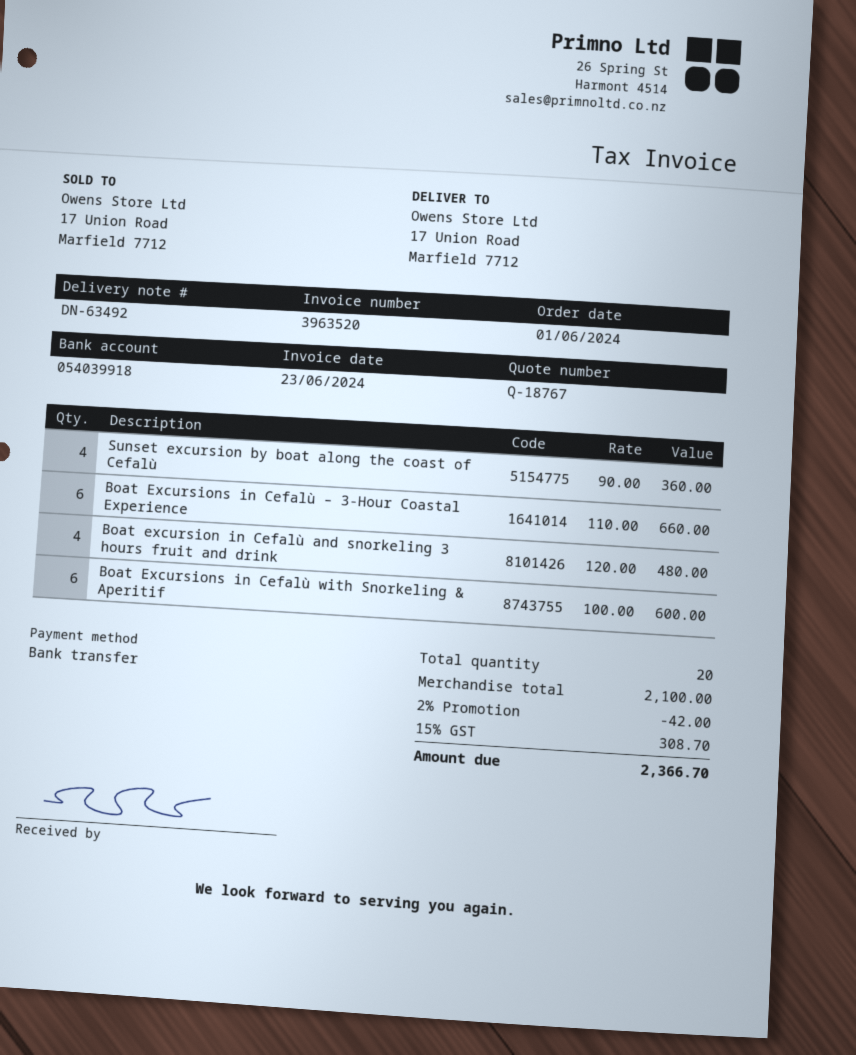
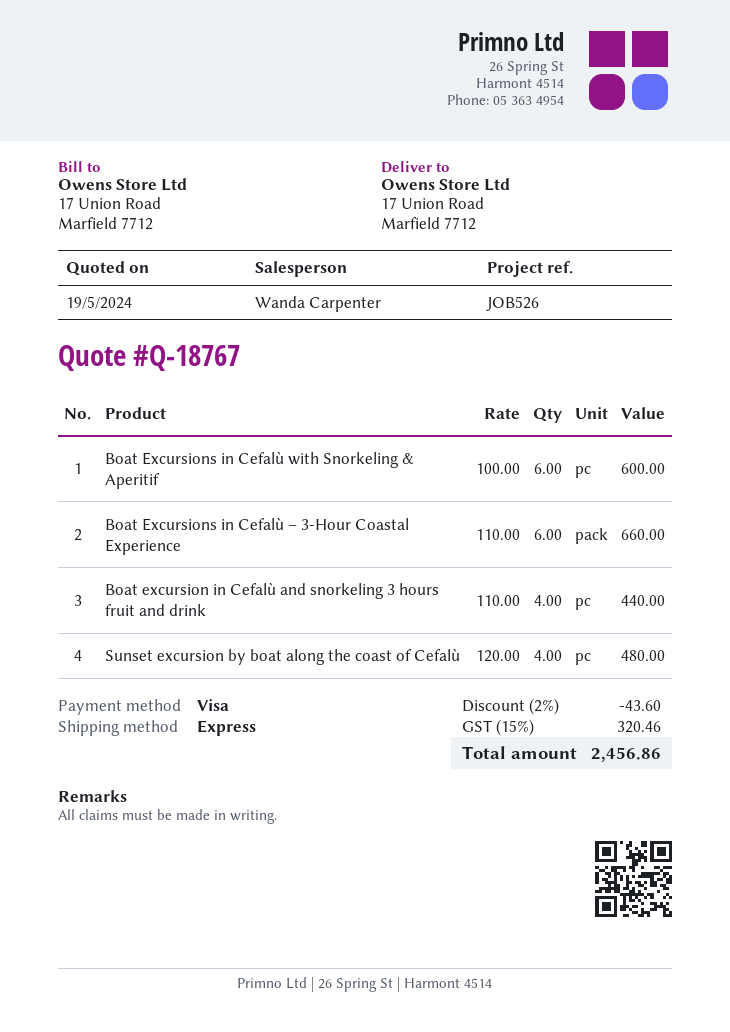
payment method: bank transfer -> Visa
Sunset excursion by boat along the coast of Cefalù: 4 x 90.00 = 360.00 -> 4 x 120.00 = 480.00
Boat excursion in Cefalù and snorkeling 3 hours fruit and drink: 4 x 120.00 = 480.00 -> 4 x 110.00 = 440.00
discount: 2% = 42.00 -> 2% = 43.60
tax: 15% = 308.70 -> 15% = 320.46
total: 2366.70 -> 2456.86

